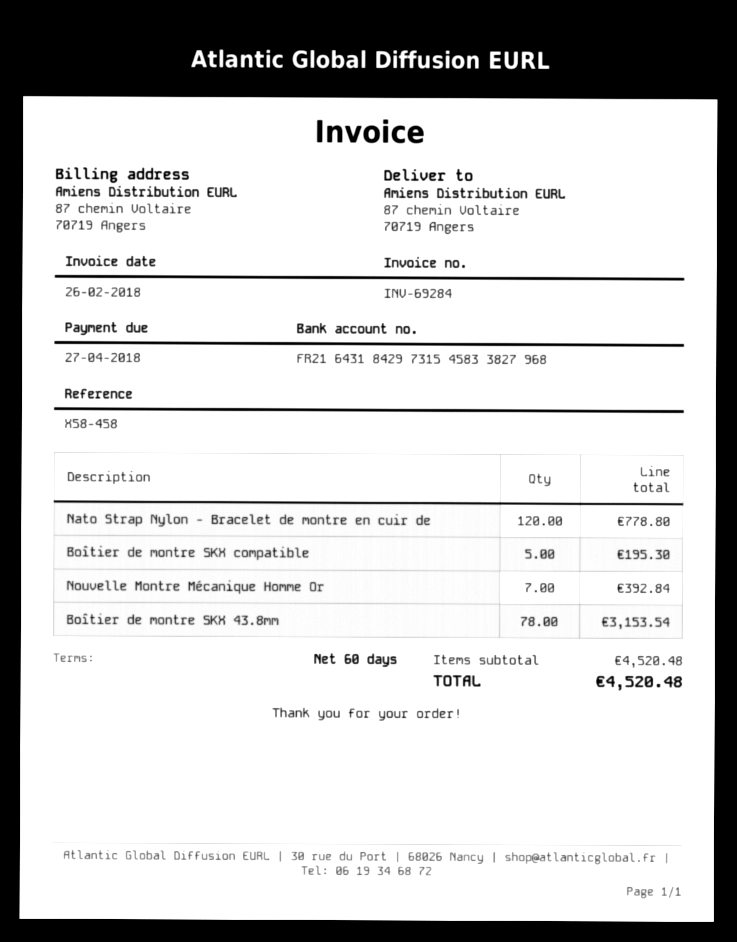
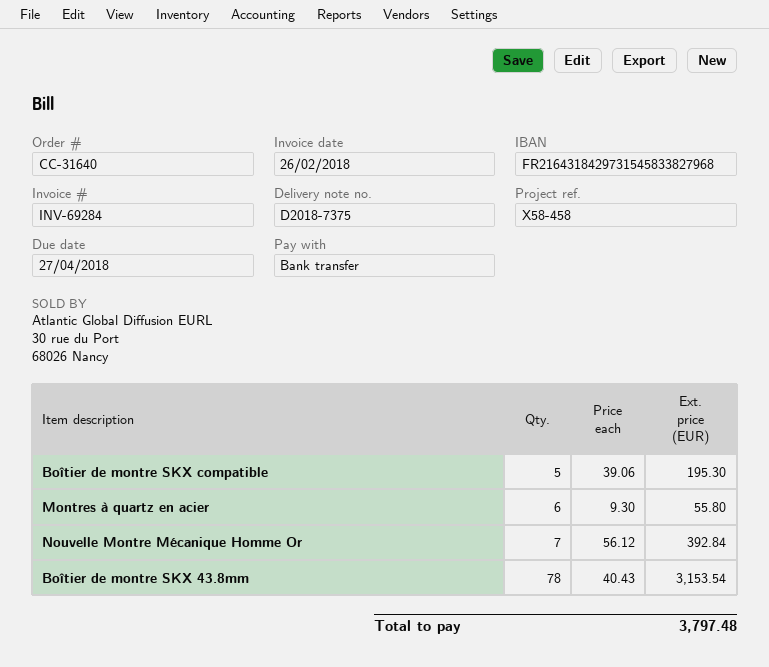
Nato Strap Nylon - Bracelet de montre en cuir de: 120 for 778.80 -> none
Montres à quartz en acier: none -> 6 for 55.80
total: 4520.48 -> 3797.48

